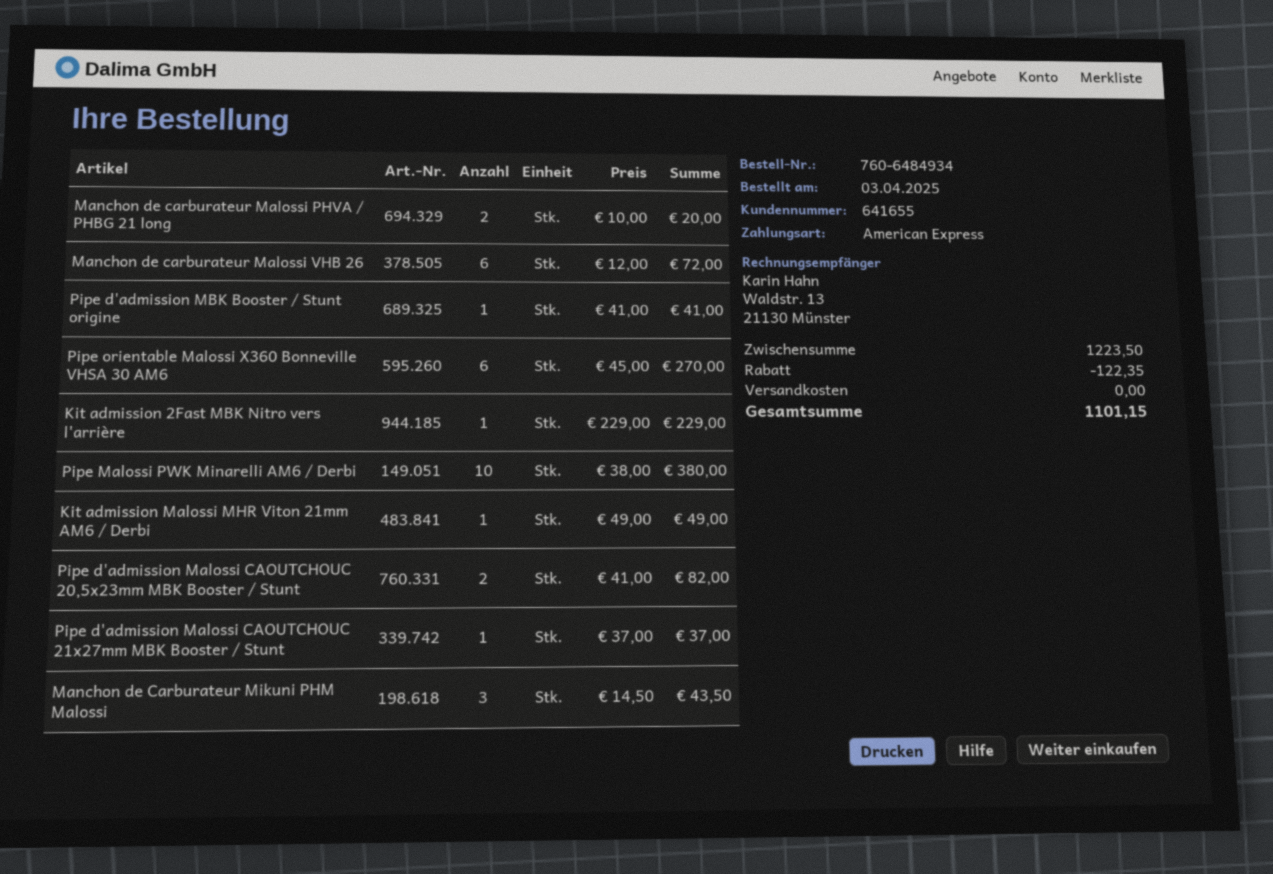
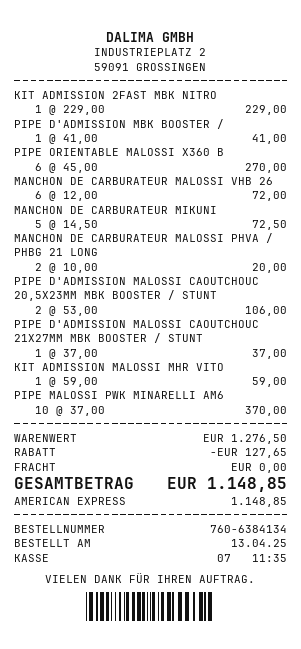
order number: 760-6484934 -> 760-6384134
order date: 2025-04-03 -> 2025-04-13
Pipe Malossi PWK Minarelli AM6 / Derbi: 10 x 38.00 = 380.00 -> 10 x 37.00 = 370.00
Kit admission Malossi MHR Viton 21mm AM6 / Derbi: 1 x 49.00 = 49.00 -> 1 x 59.00 = 59.00
Pipe d'admission Malossi CAOUTCHOUC 20,5x23mm MBK Booster / Stunt: 2 x 41.00 = 82.00 -> 2 x 53.00 = 106.00
Manchon de Carburateur Mikuni PHM Malossi: 3 x 14.50 = 43.50 -> 5 x 14.50 = 72.50
subtotal: 1223.50 -> 1276.50
discount: 122.35 -> 127.65
total: 1101.15 -> 1148.85

